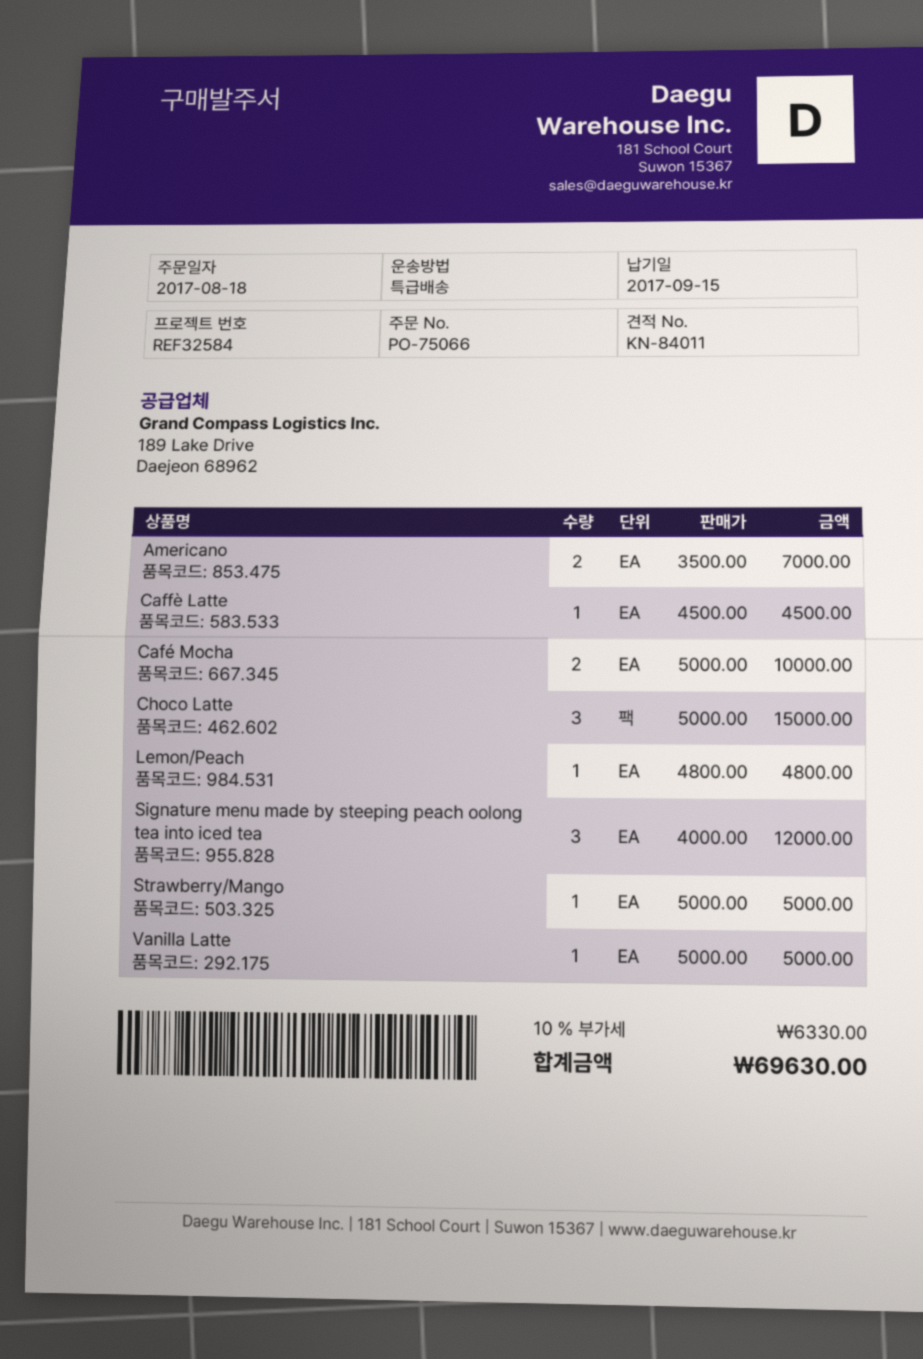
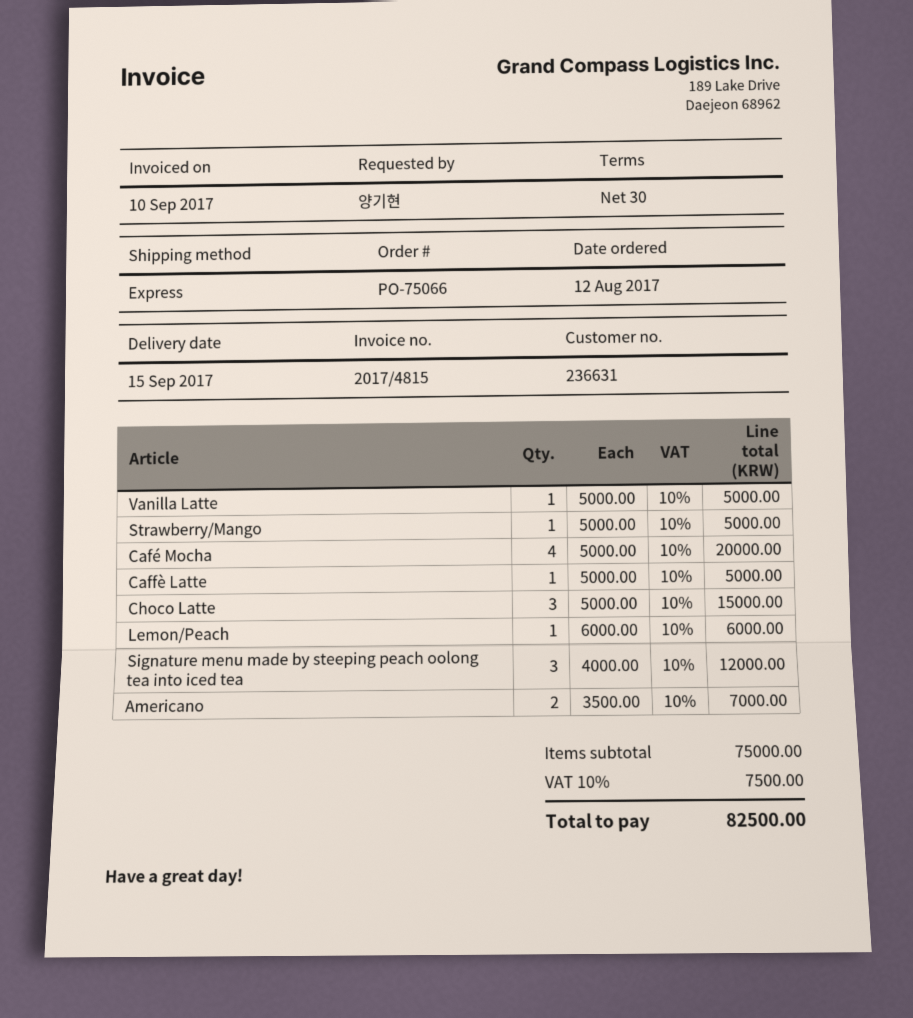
order date: 2017-08-18 -> 2017-08-12
Caffè Latte: 1 x 4500.00 = 4500.00 -> 1 x 5000.00 = 5000.00
Café Mocha: 2 x 5000.00 = 10000.00 -> 4 x 5000.00 = 20000.00
Lemon/Peach: 1 x 4800.00 = 4800.00 -> 1 x 6000.00 = 6000.00
tax: 10% = 6330.00 -> 10% = 7500.00
total: 69630.00 -> 82500.00

